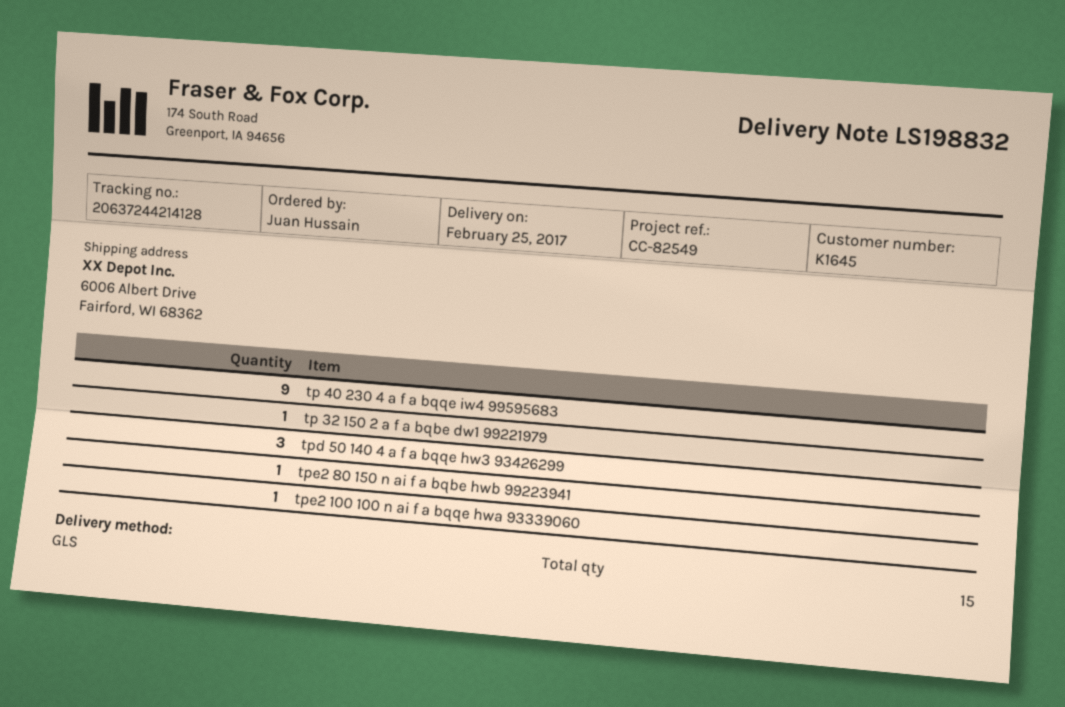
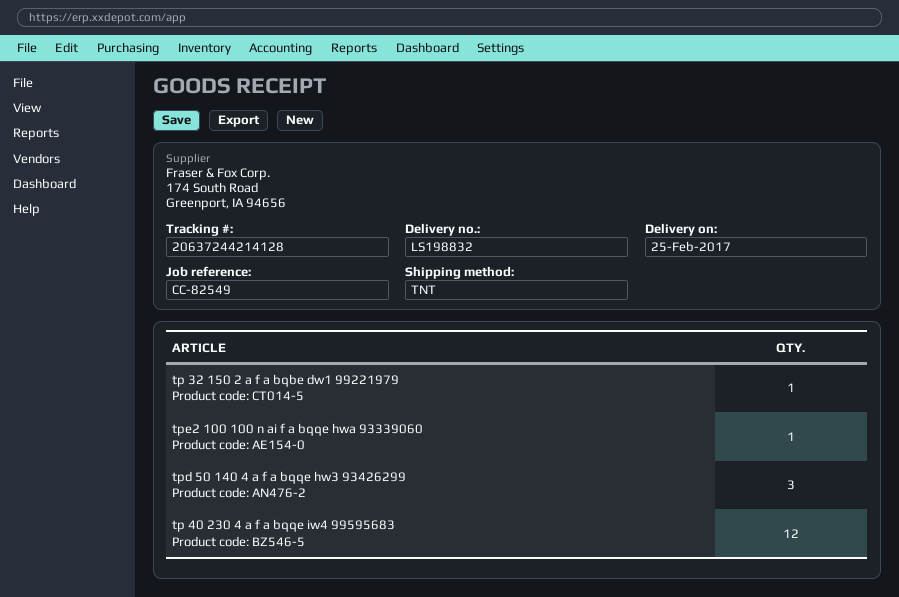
shipping method: GLS -> TNT
tp 40 230 4 a f a bqqe iw4 99595683: 9 -> 12
tpe2 80 150 n ai f a bqbe hwb 99223941: 1 -> none

